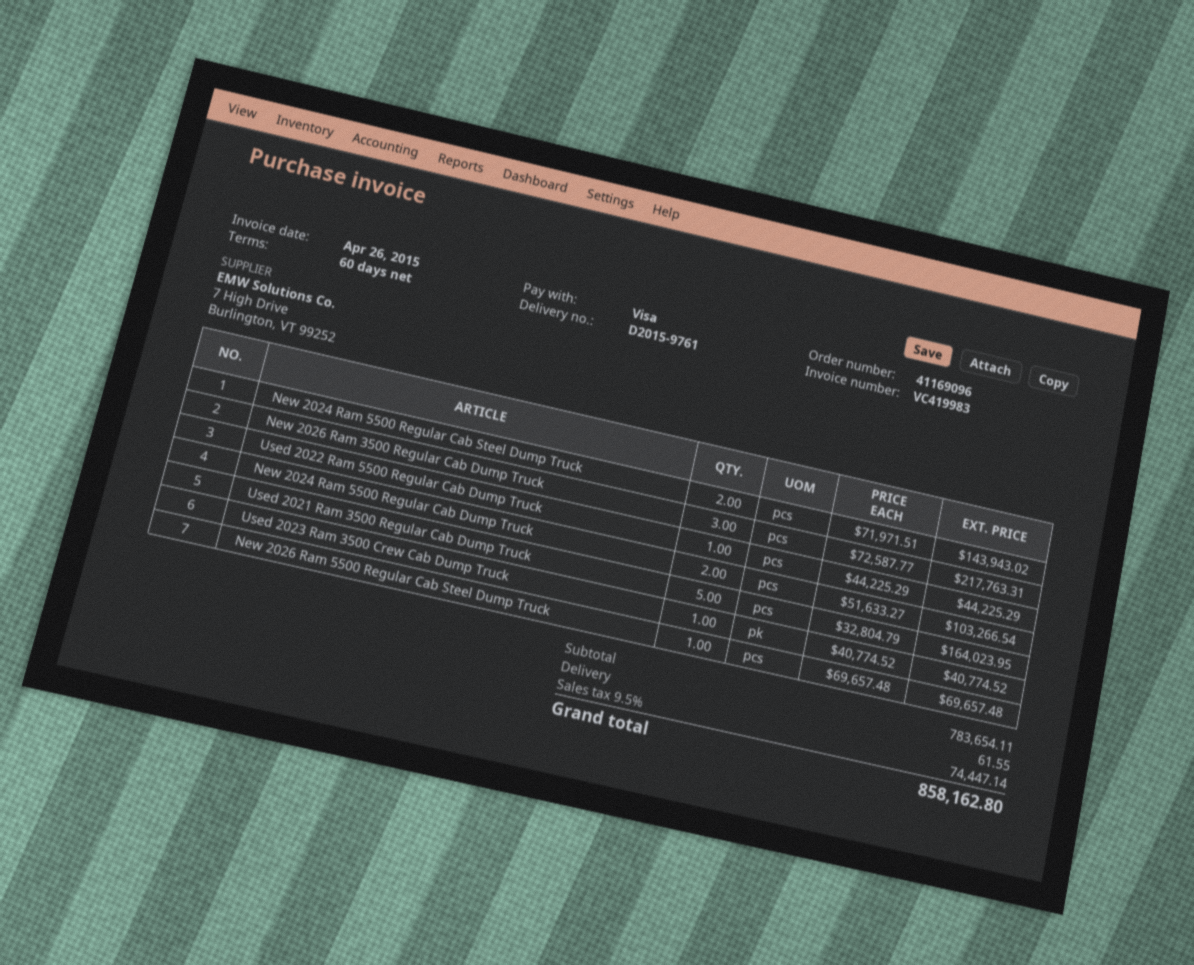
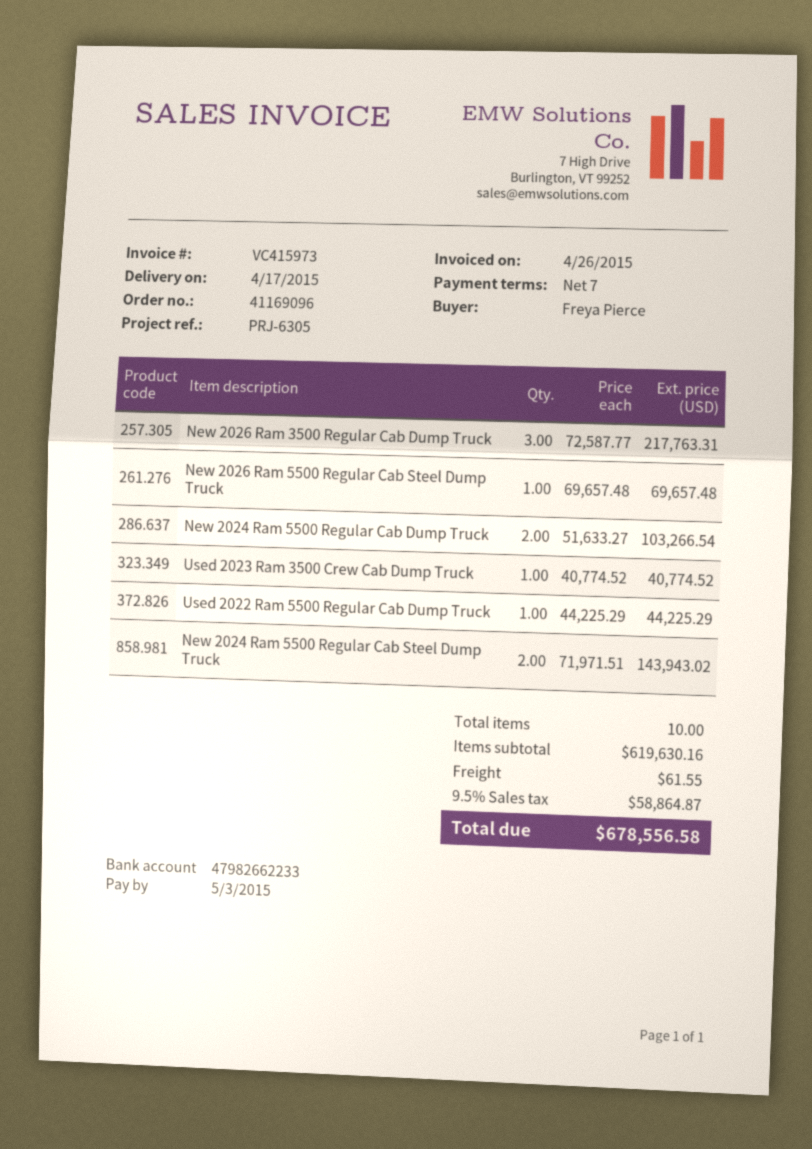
invoice number: VC419983 -> VC415973
payment terms: 60 days -> 7 days
Used 2021 Ram 3500 Regular Cab Dump Truck: 5 x 32804.79 = 164023.95 -> none
subtotal: 783654.11 -> 619630.16
tax: 9.5% = 74447.14 -> 9.5% = 58864.87
total: 858162.80 -> 678556.58

